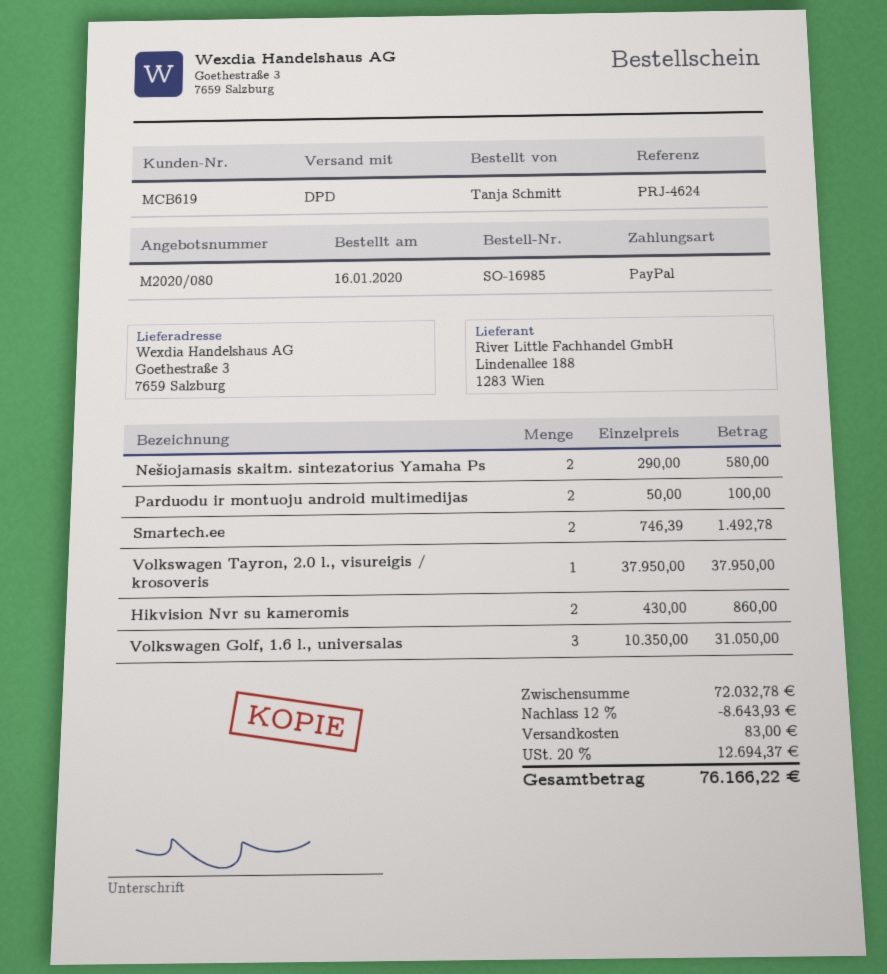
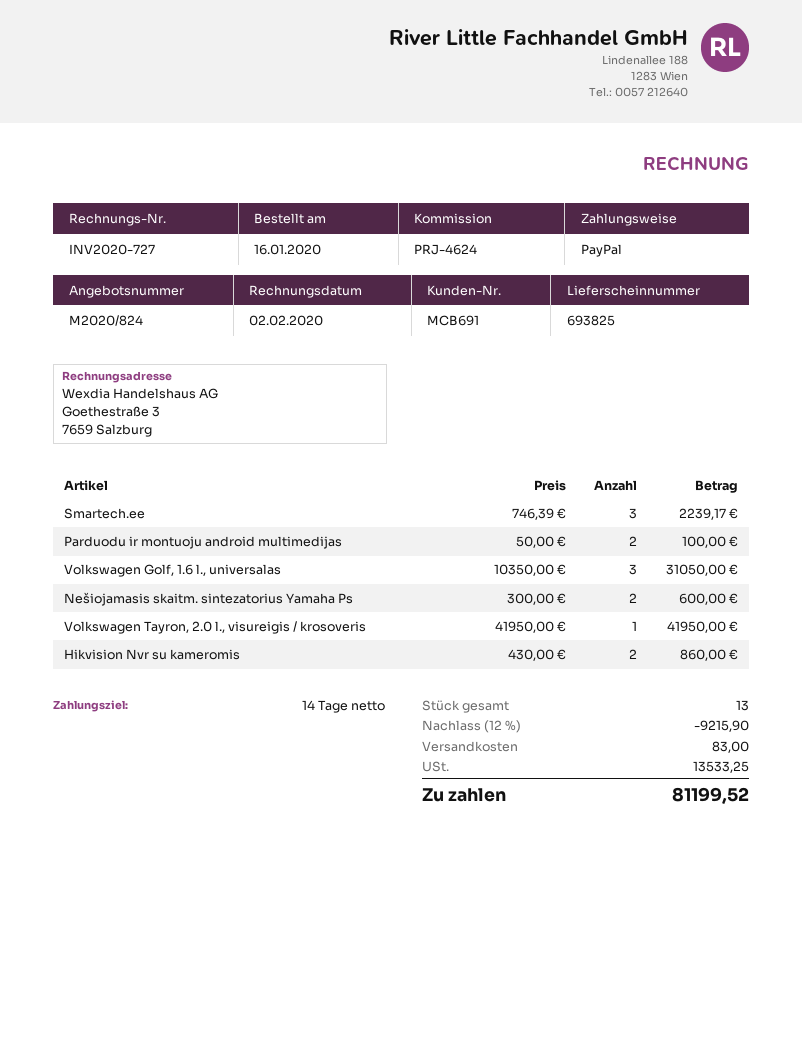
quote number: M2020/080 -> M2020/824
customer number: MCB619 -> MCB691
Nešiojamasis skaitm. sintezatorius Yamaha Ps: 2 x 290.00 = 580.00 -> 2 x 300.00 = 600.00
Smartech.ee: 2 x 746.39 = 1492.78 -> 3 x 746.39 = 2239.17
Volkswagen Tayron, 2.0 l., visureigis / krosoveris: 1 x 37950.00 = 37950.00 -> 1 x 41950.00 = 41950.00
discount: 12% = 8643.93 -> 12% = 9215.90
tax: 12694.37 -> 13533.25
total: 76166.22 -> 81199.52

